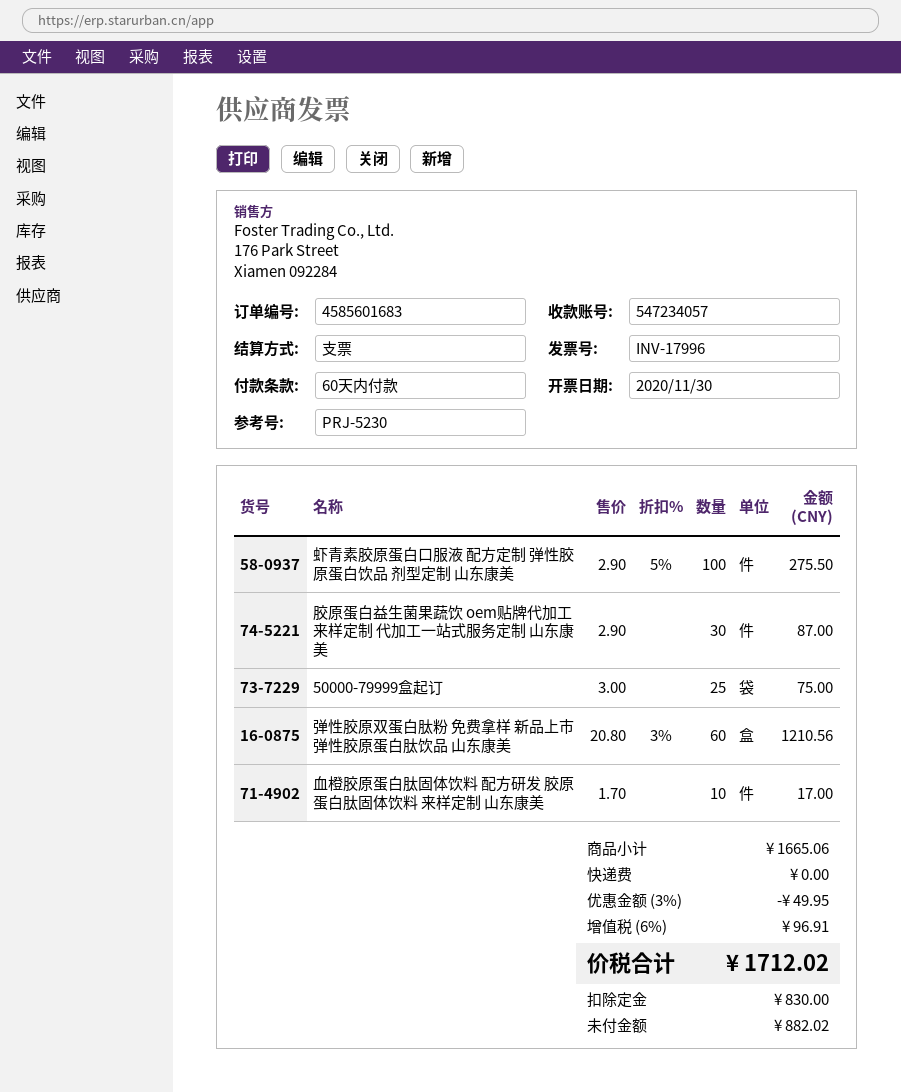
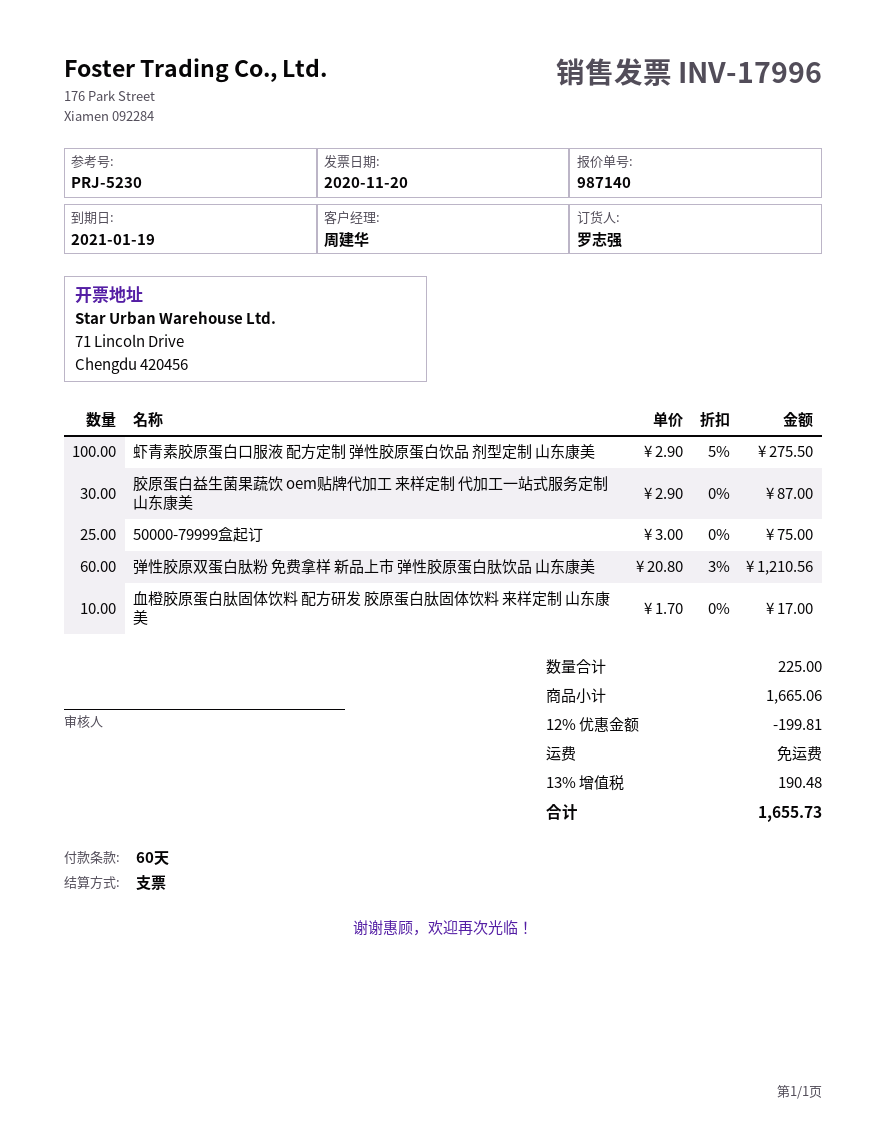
invoice date: 2020-11-30 -> 2020-11-20
discount: 3% = 49.95 -> 12% = 199.81
tax: 6% = 96.91 -> 13% = 190.48
total: 1712.02 -> 1655.73

